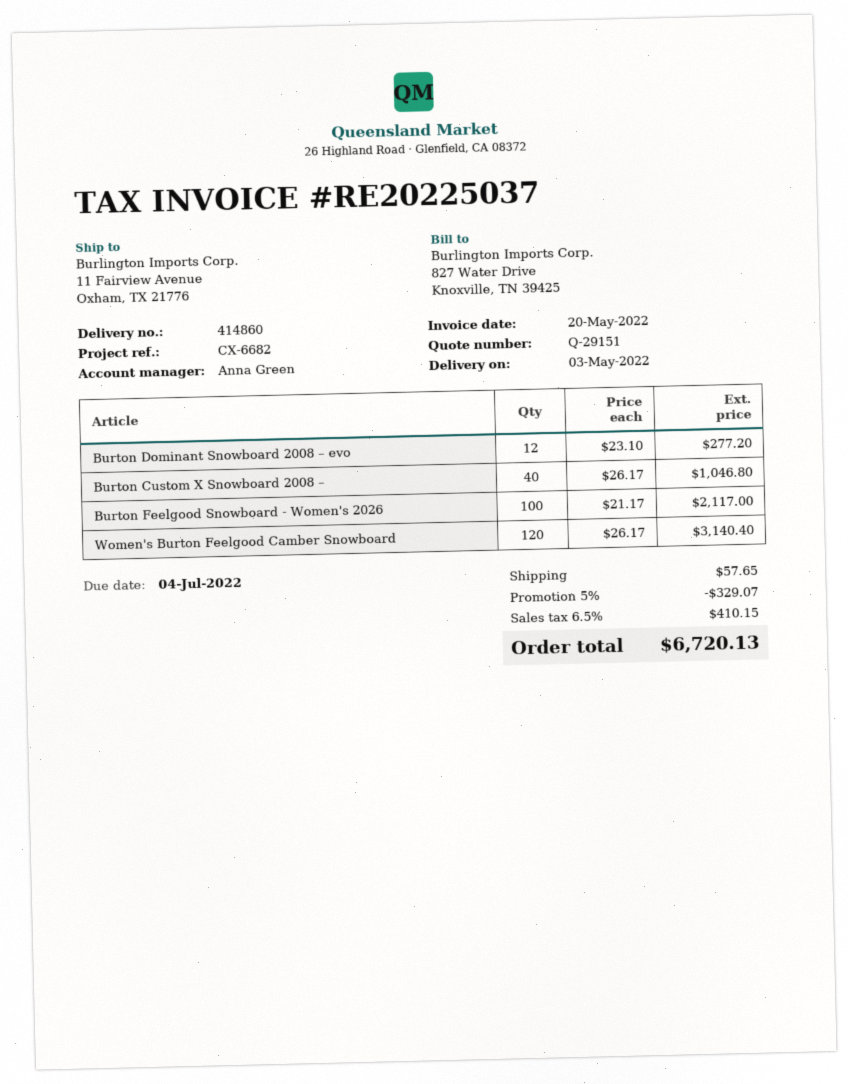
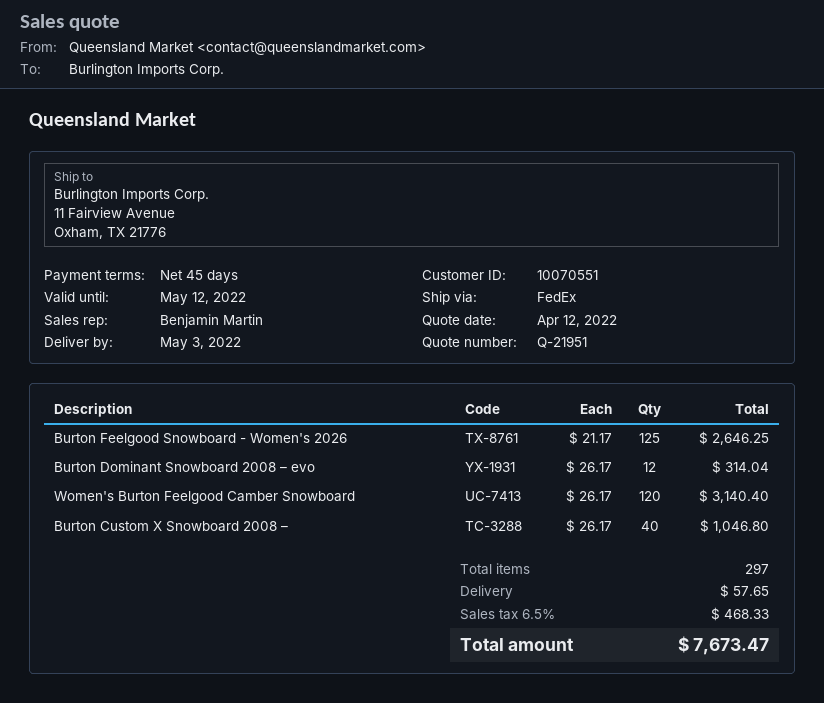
quote number: Q-29151 -> Q-21951
sales rep: Anna Green -> Benjamin Martin
Burton Dominant Snowboard 2008 – evo: 12 x 23.10 = 277.20 -> 12 x 26.17 = 314.04
Burton Feelgood Snowboard - Women's 2026: 100 x 21.17 = 2117.00 -> 125 x 21.17 = 2646.25
discount: 5% = 329.07 -> none
tax: 6.5% = 410.15 -> 6.5% = 468.33
total: 6720.13 -> 7673.47

